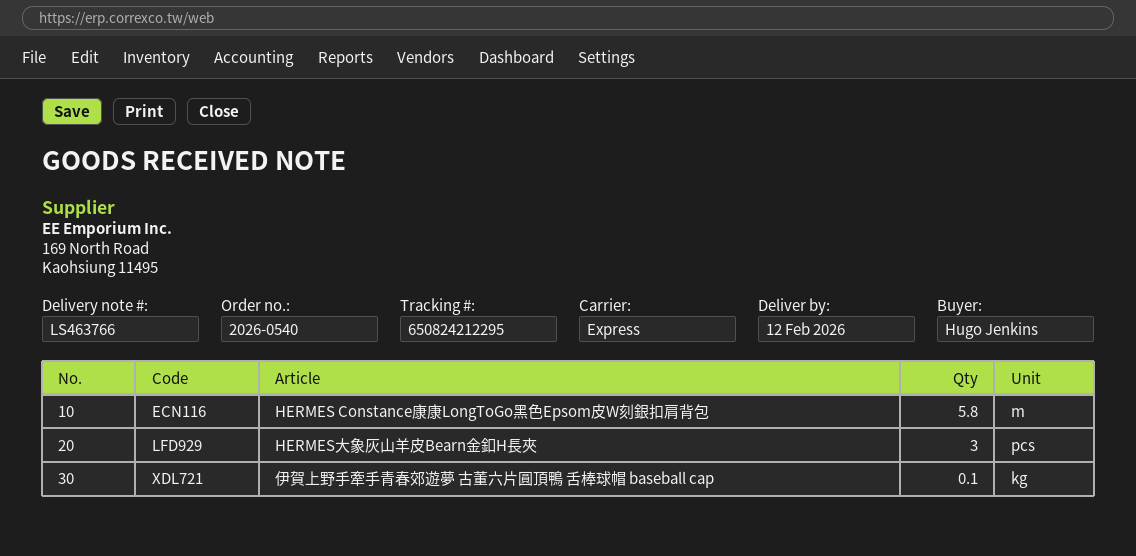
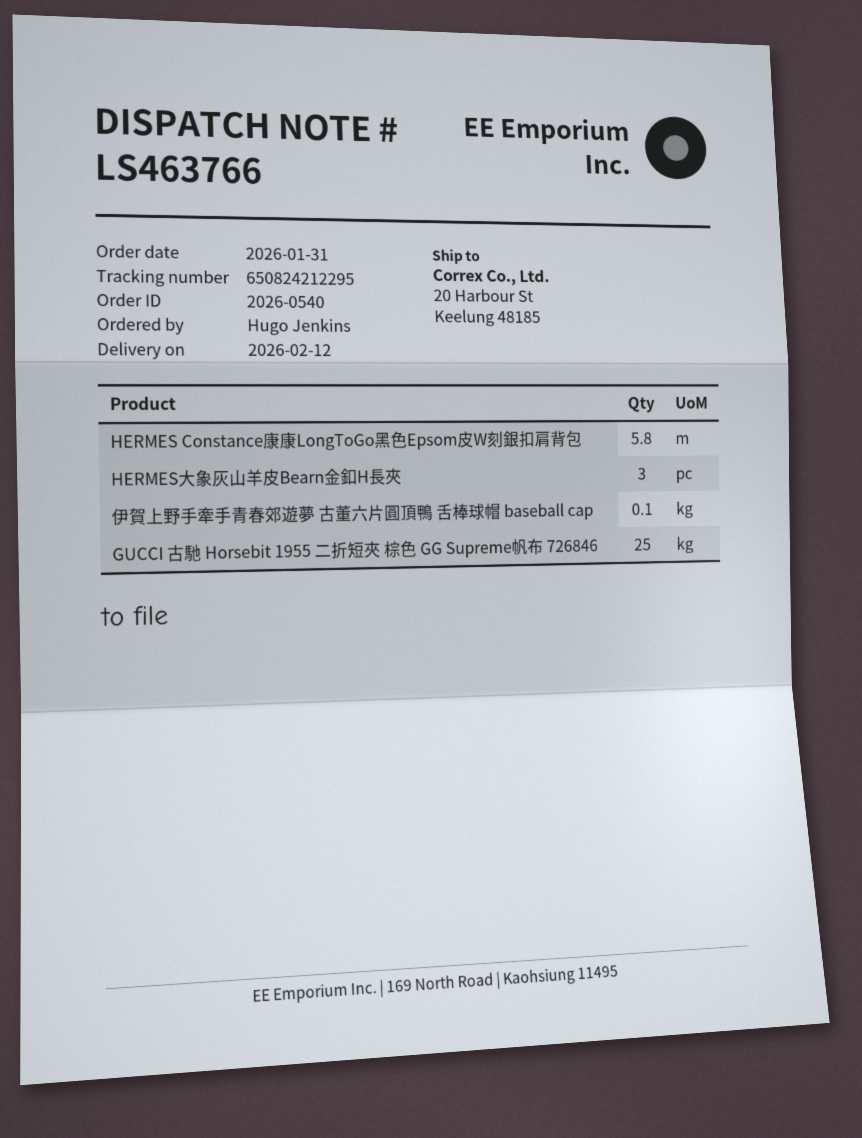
GUCCI 古馳 Horsebit 1955 二折短夾 棕色 GG Supreme帆布 726846: none -> 25

